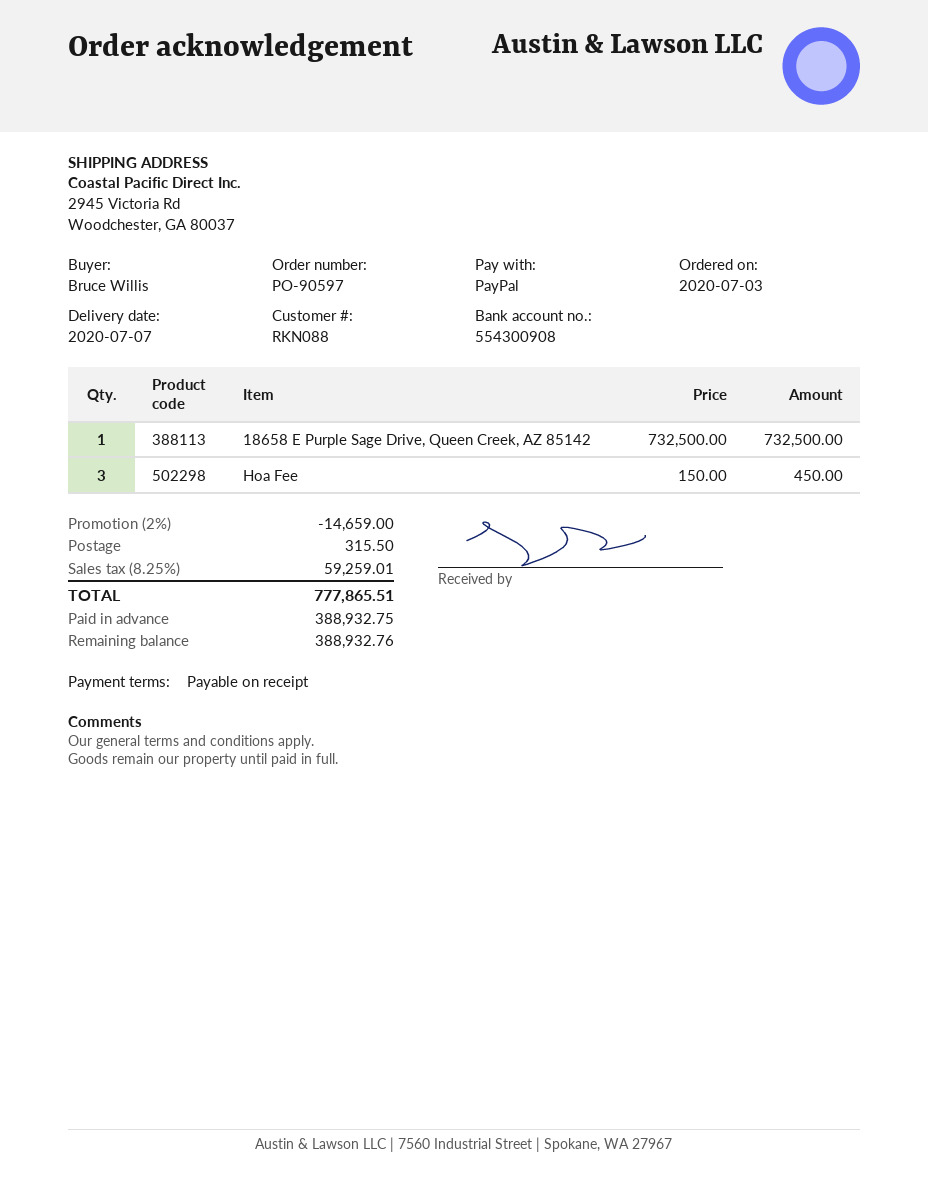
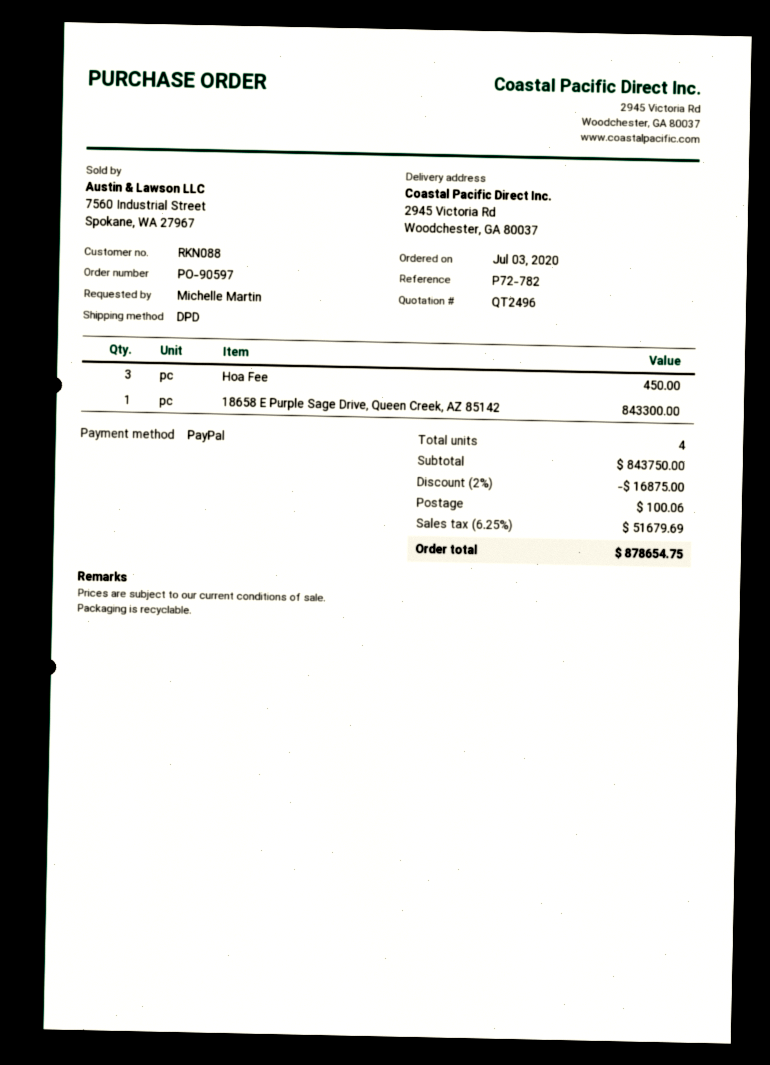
ordered by: Bruce Willis -> Michelle Martin
18658 E Purple Sage Drive, Queen Creek, AZ 85142: 1 for 732500.00 -> 1 for 843300.00
discount: 2% = 14659.00 -> 2% = 16875.00
shipping: 315.50 -> 100.06
tax: 8.25% = 59259.01 -> 6.25% = 51679.69
total: 777865.51 -> 878654.75

